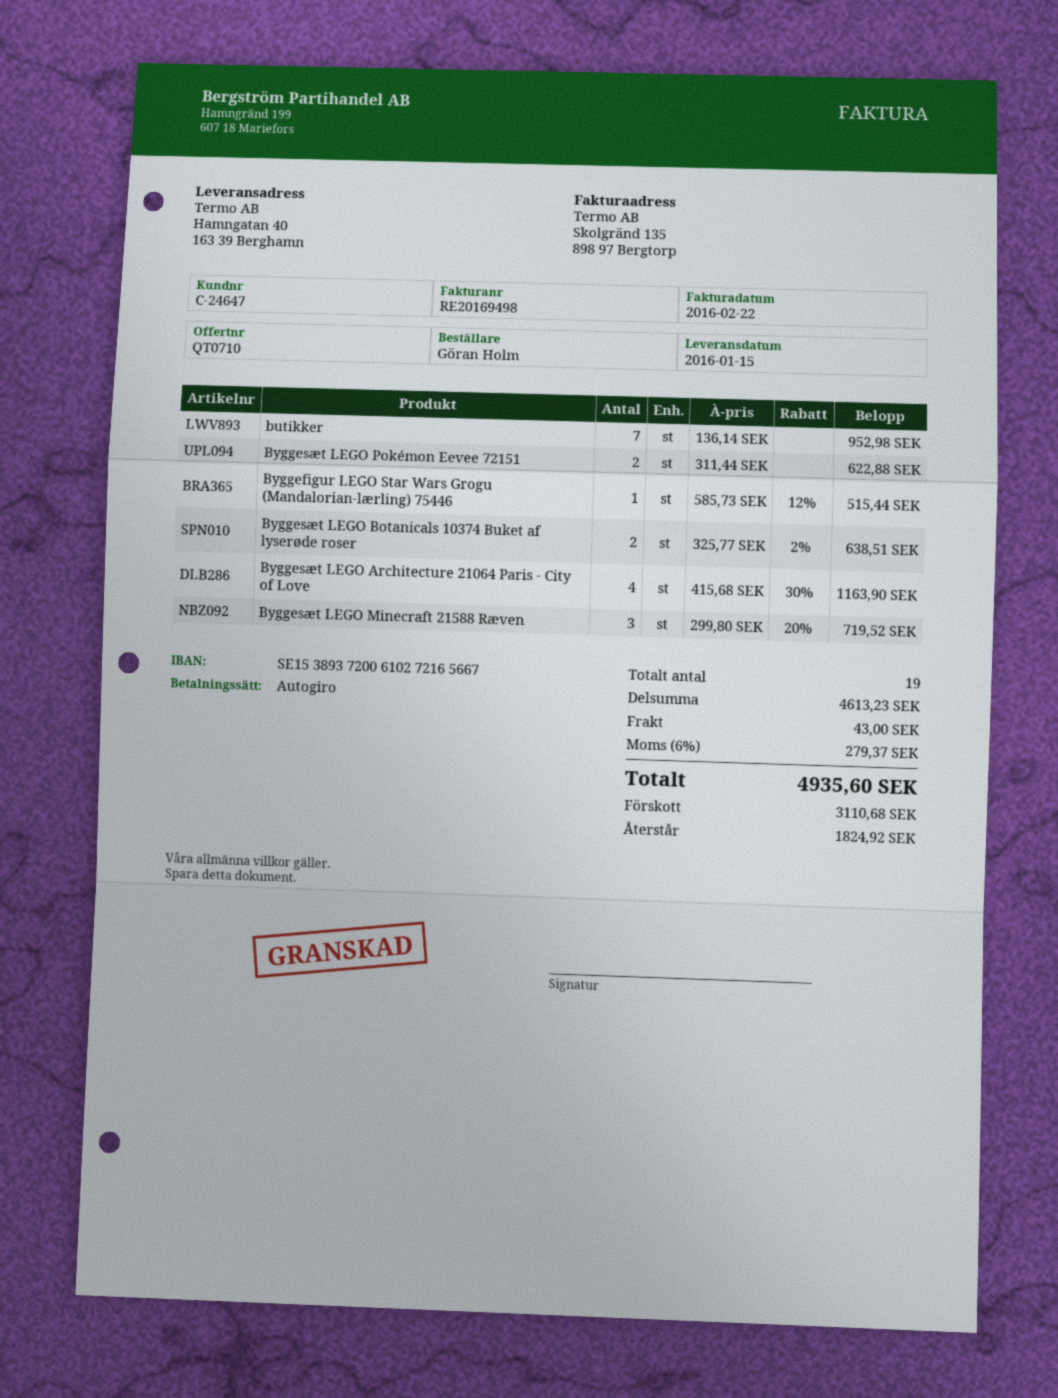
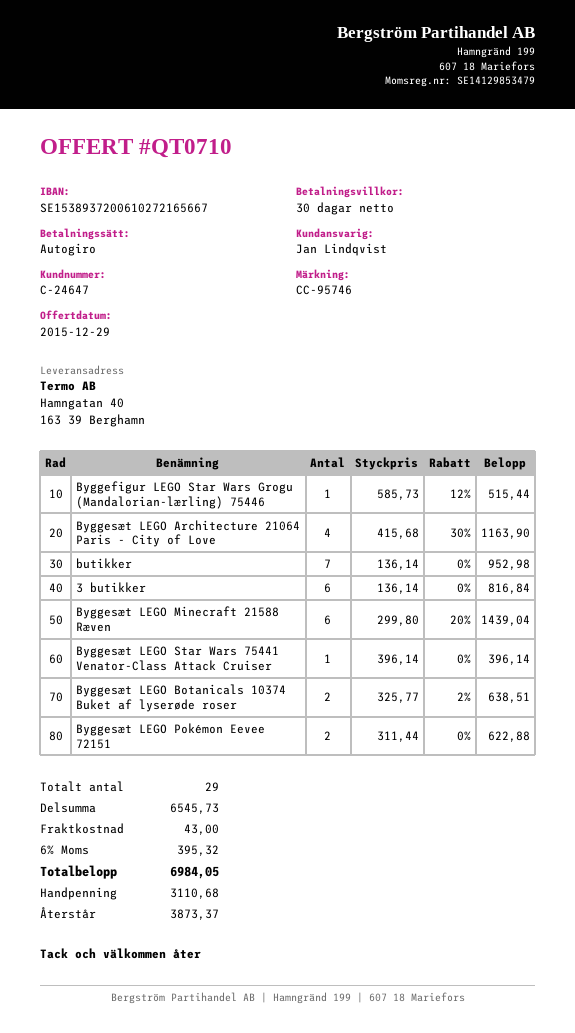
Byggesæt LEGO Minecraft 21588 Ræven: 3 x 299.80 - 20% = 719.52 -> 6 x 299.80 - 20% = 1439.04
3 butikker: none -> 6 x 136.14 = 816.84
Byggesæt LEGO Star Wars 75441 Venator-Class Attack Cruiser: none -> 1 x 396.14 = 396.14
total quantity: 19 -> 29
subtotal: 4613.23 -> 6545.73
tax: 6% = 279.37 -> 6% = 395.32
total: 4935.60 -> 6984.05
balance: 1824.92 -> 3873.37

